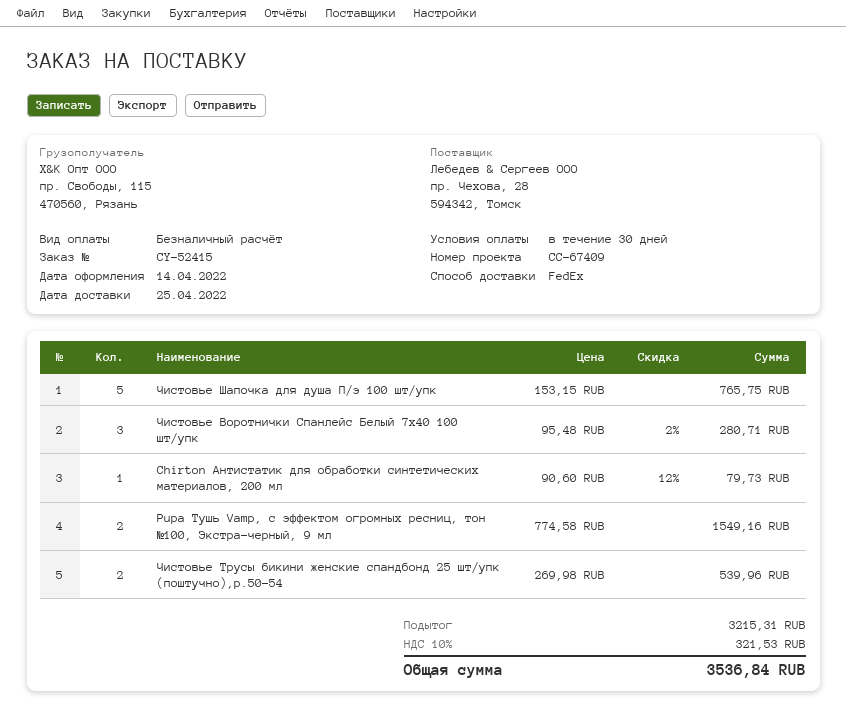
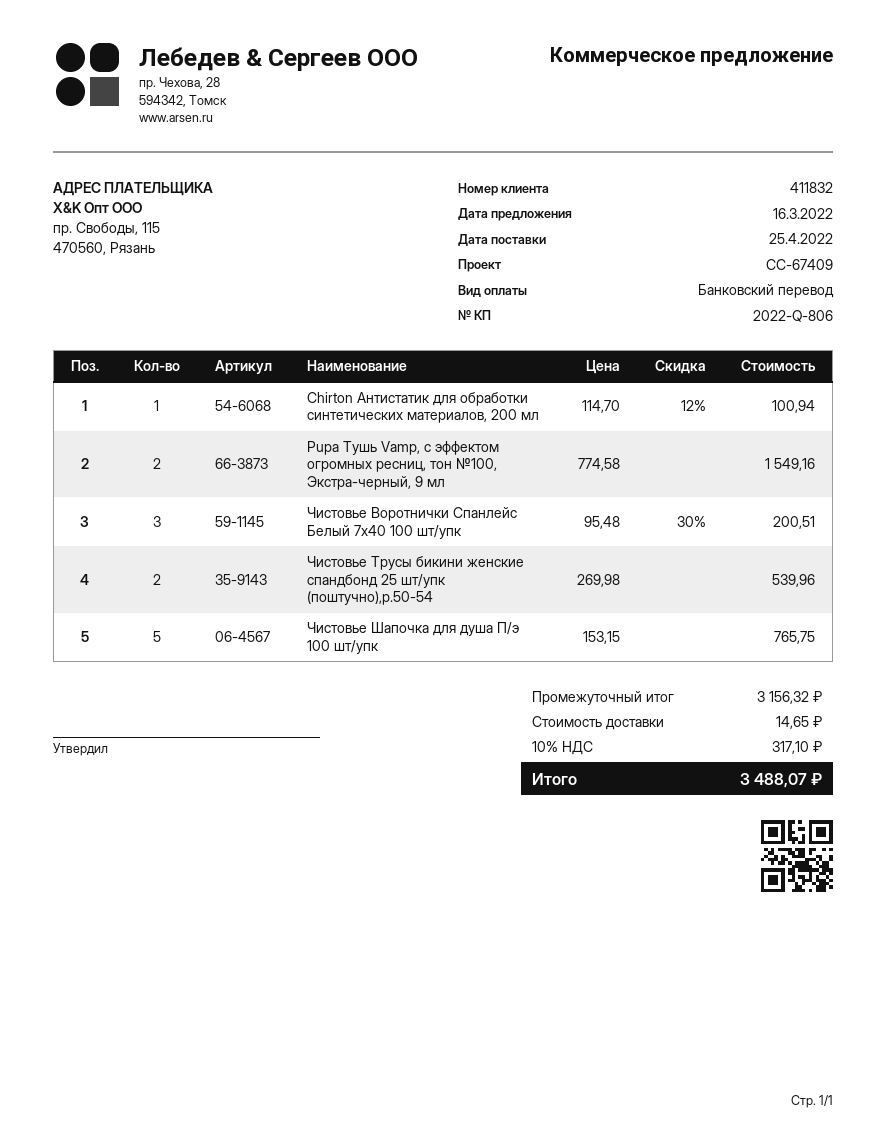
Чистовье Воротнички Спанлейс Белый 7х40 100 шт/упк: 3 x 95.48 - 2% = 280.71 -> 3 x 95.48 - 30% = 200.51
Chirton Антистатик для обработки синтетических материалов, 200 мл: 1 x 90.60 - 12% = 79.73 -> 1 x 114.70 - 12% = 100.94
subtotal: 3215.31 -> 3156.32
shipping: none -> 14.65
tax: 10% = 321.53 -> 10% = 317.10
total: 3536.84 -> 3488.07

